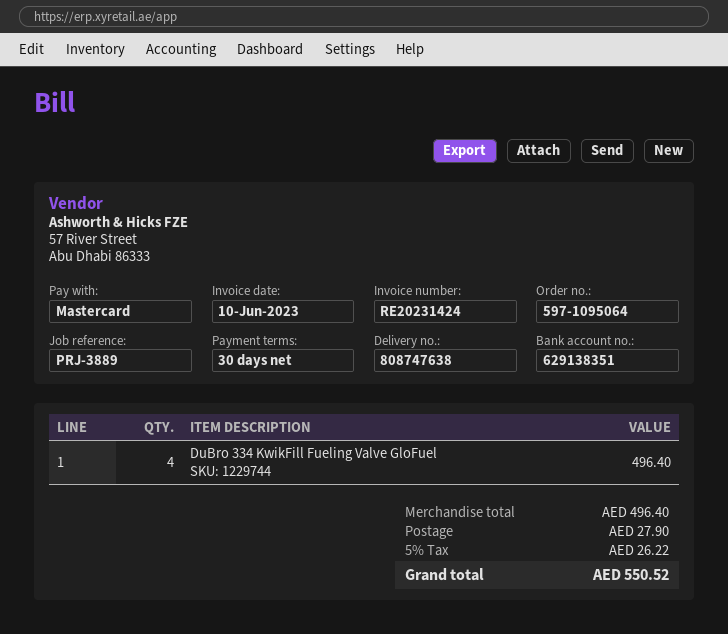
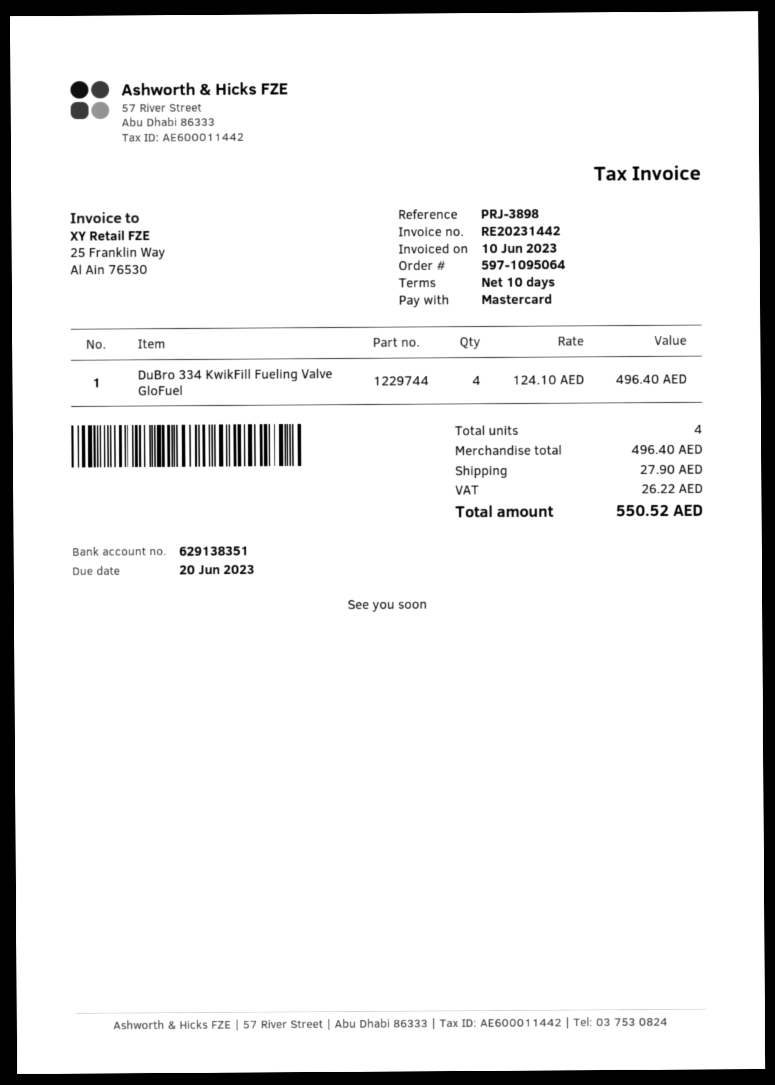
invoice number: RE20231424 -> RE20231442
payment terms: 30 days -> 10 days
reference: PRJ-3889 -> PRJ-3898

